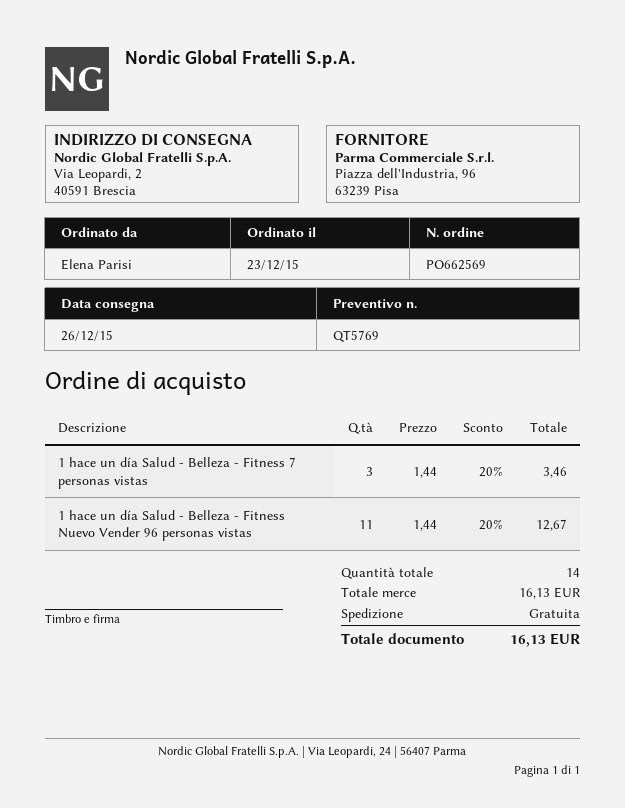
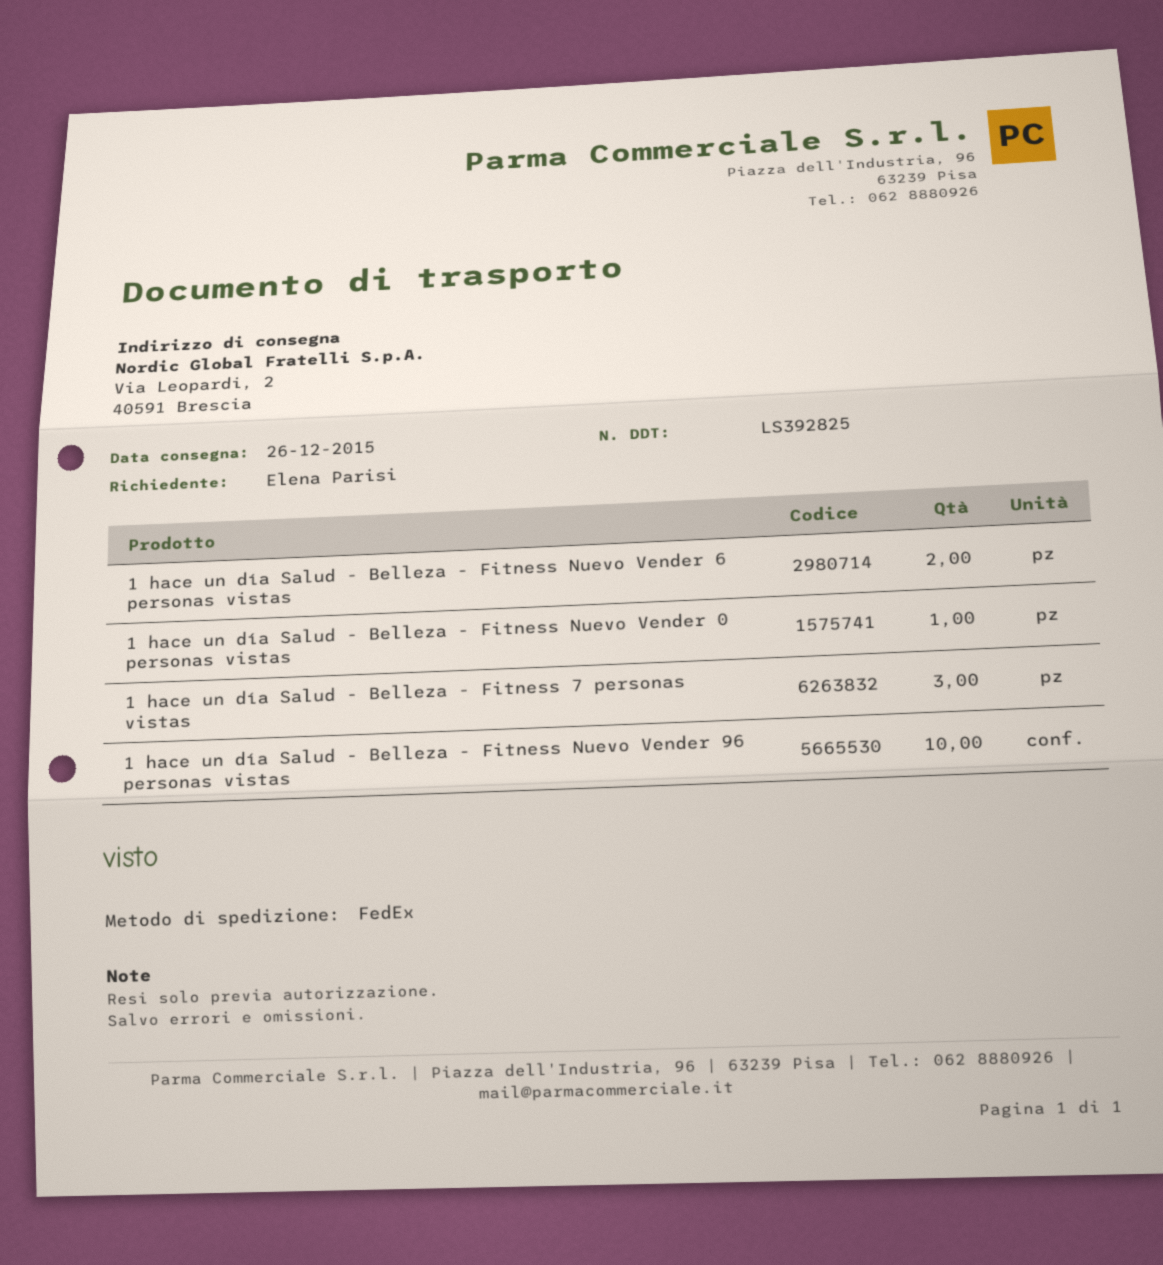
1 hace un día Salud - Belleza - Fitness Nuevo Vender 96 personas vistas: 11 -> 10
1 hace un día Salud - Belleza - Fitness Nuevo Vender 6 personas vistas: none -> 2
1 hace un día Salud - Belleza - Fitness Nuevo Vender 0 personas vistas: none -> 1

